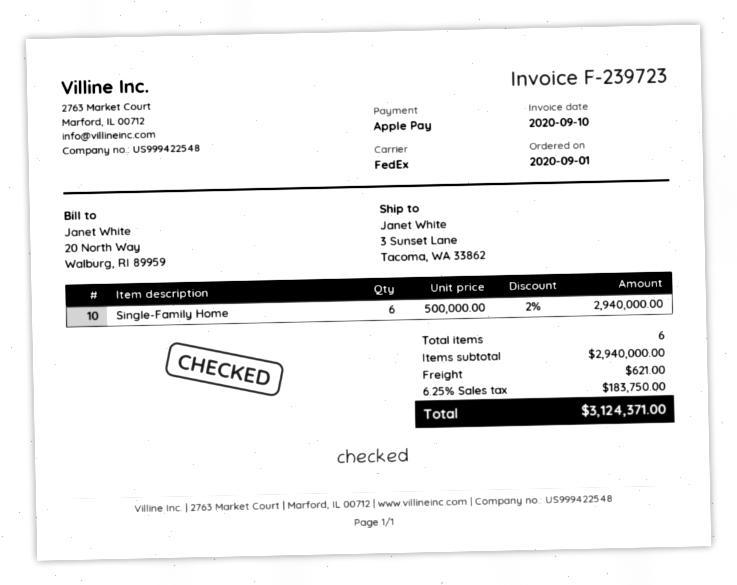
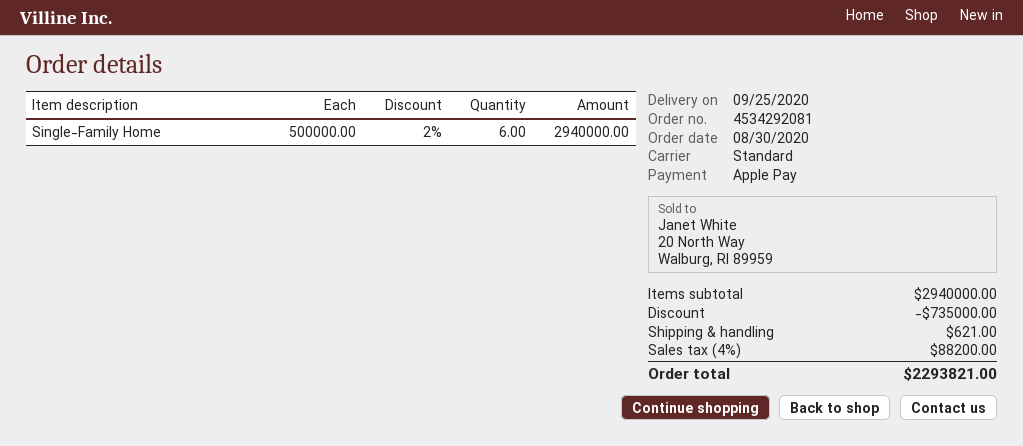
order date: 2020-09-01 -> 2020-08-30
shipping method: FedEx -> standard
discount: none -> 735000.00
tax: 6.25% = 183750.00 -> 4% = 88200.00
total: 3124371.00 -> 2293821.00

